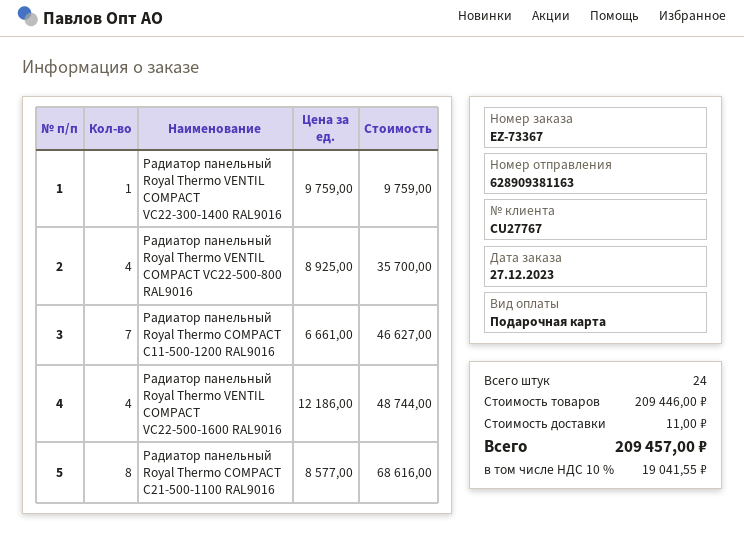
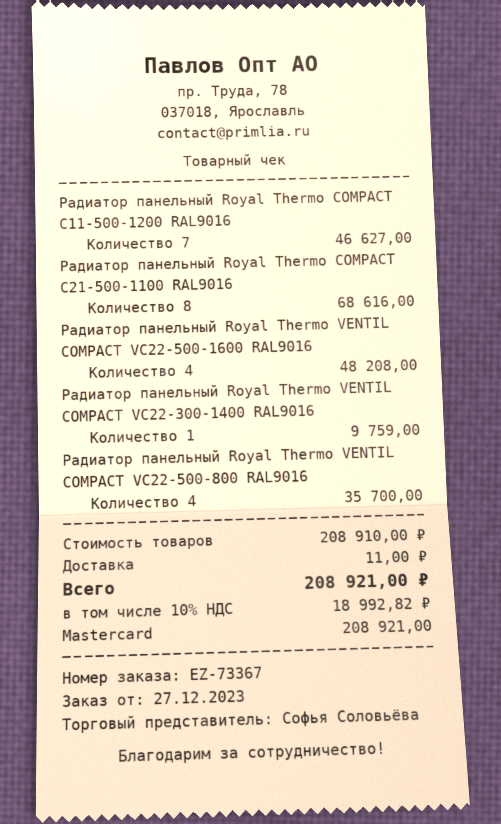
payment method: gift card -> Mastercard
Радиатор панельный Royal Thermo VENTIL COMPACT VC22-500-1600 RAL9016: 4 for 48744.00 -> 4 for 48208.00
subtotal: 209446.00 -> 208910.00
tax: 10% = 19041.55 -> 10% = 18992.82
total: 209457.00 -> 208921.00

